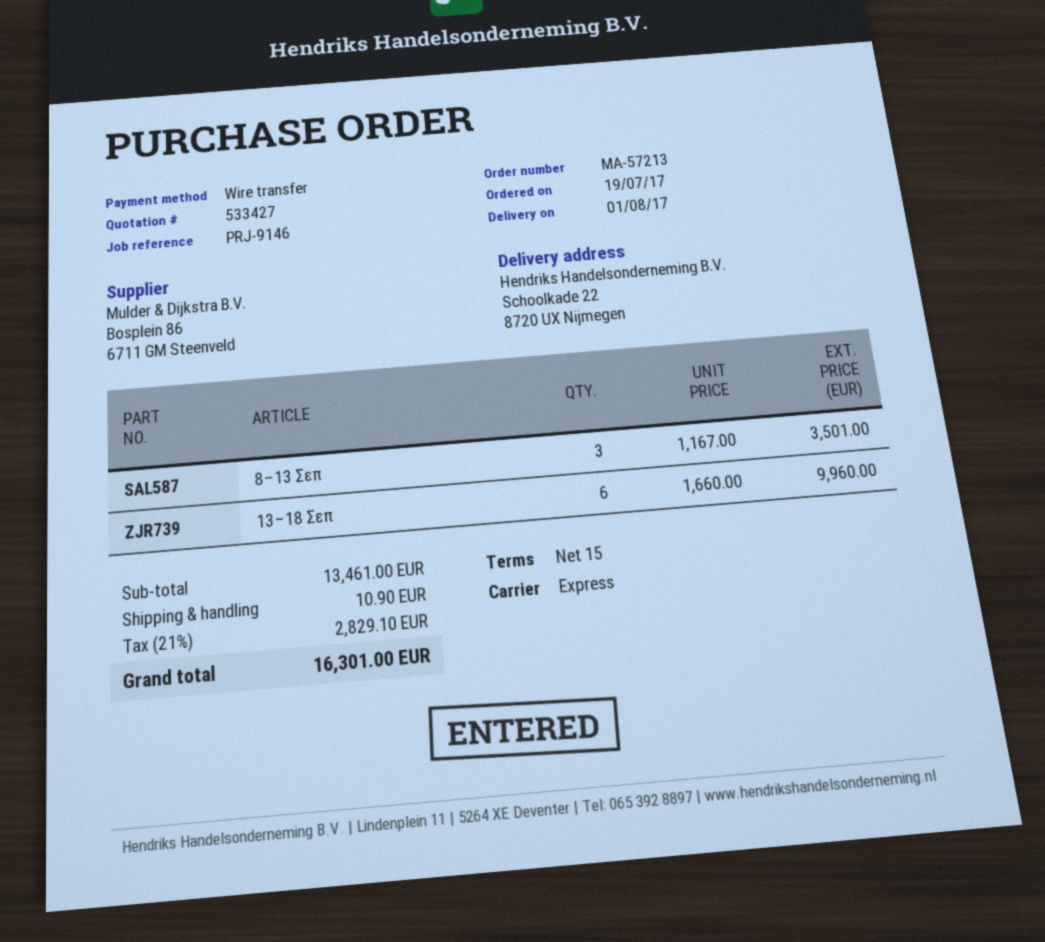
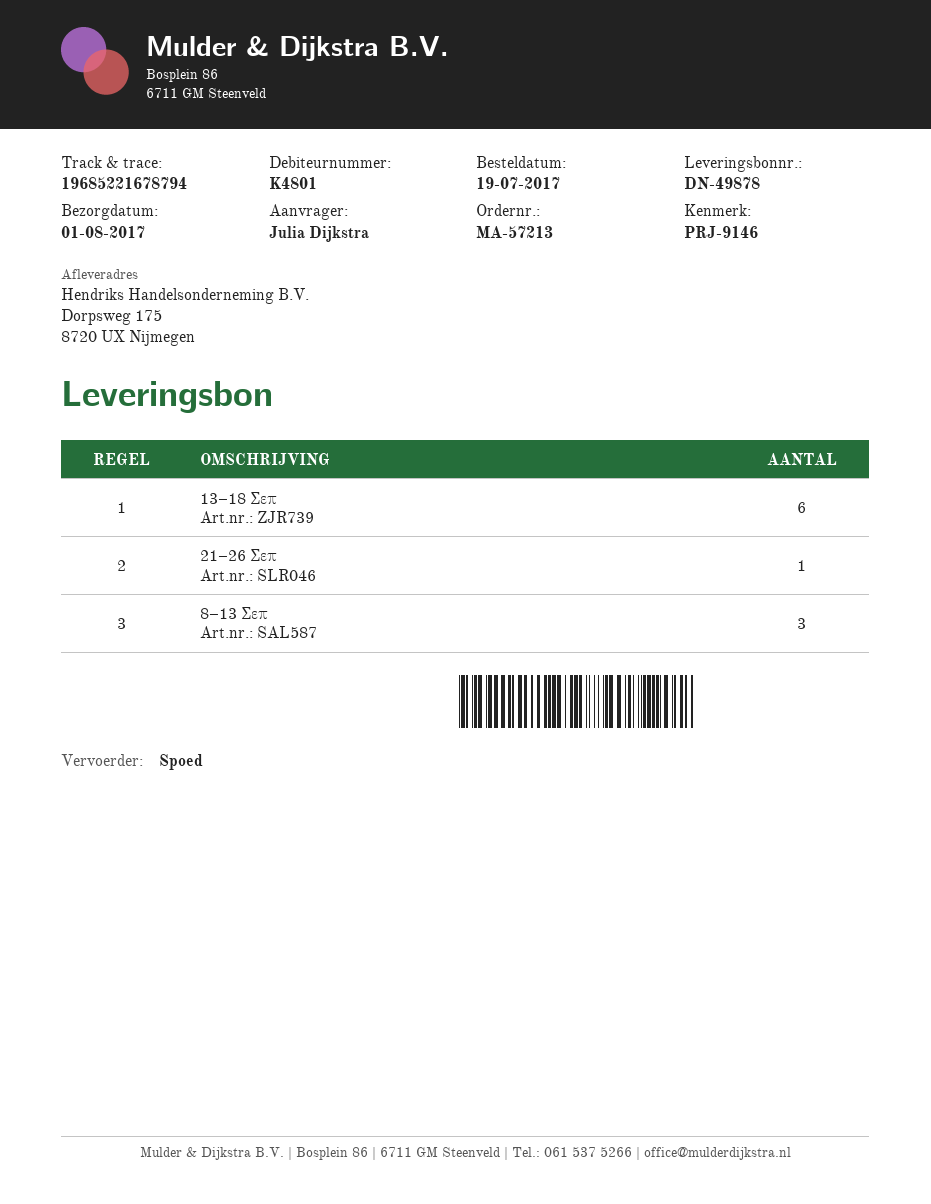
ship to: Schoolkade 22, 8720 UX Nijmegen -> Dorpsweg 175, 8720 UX Nijmegen
21–26 Σεπ: none -> 1

